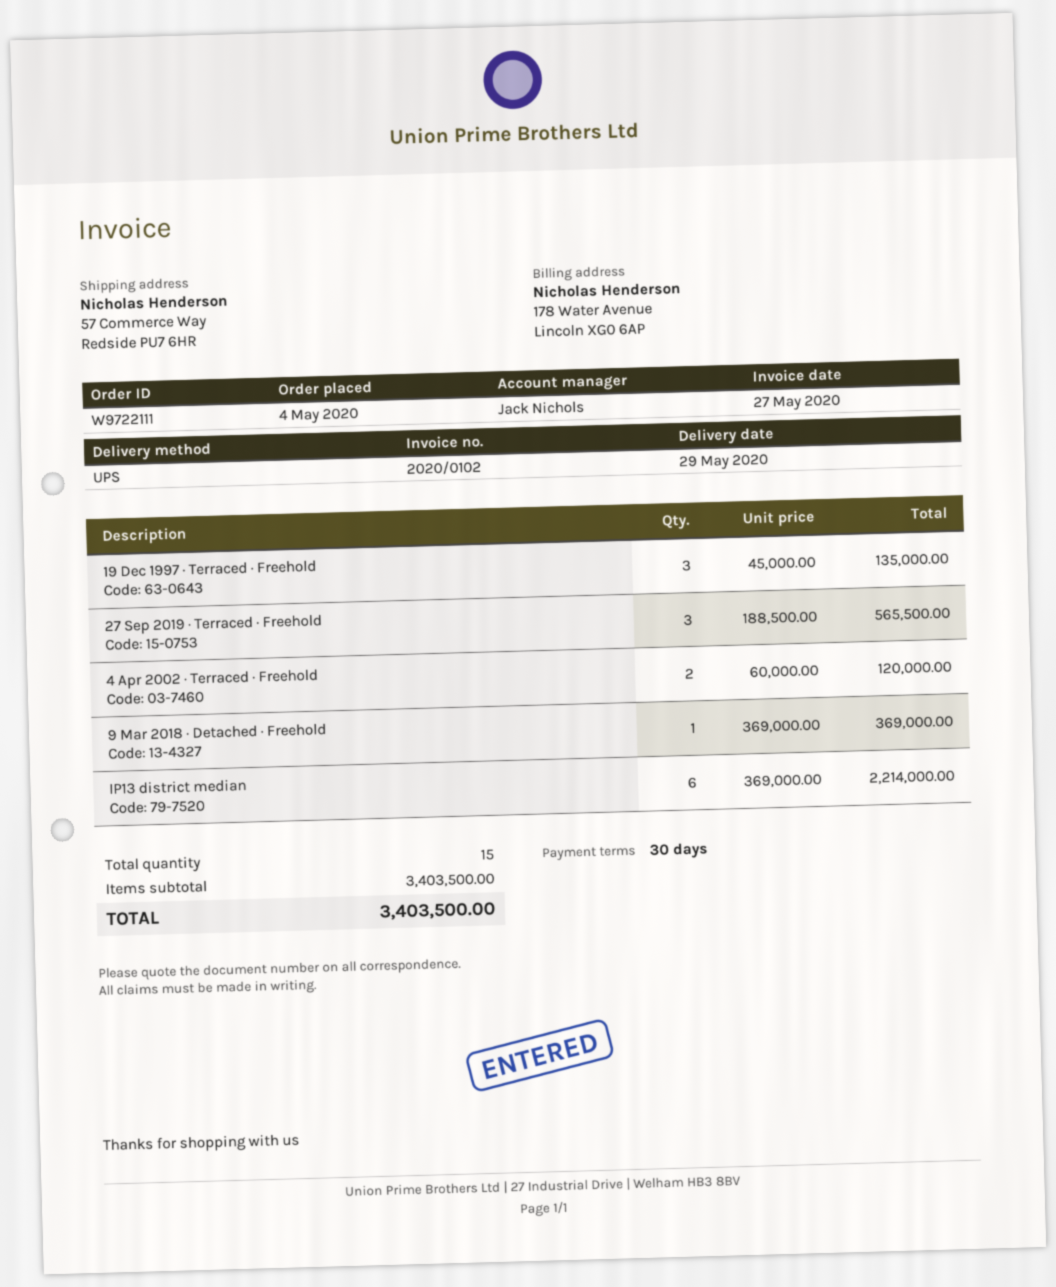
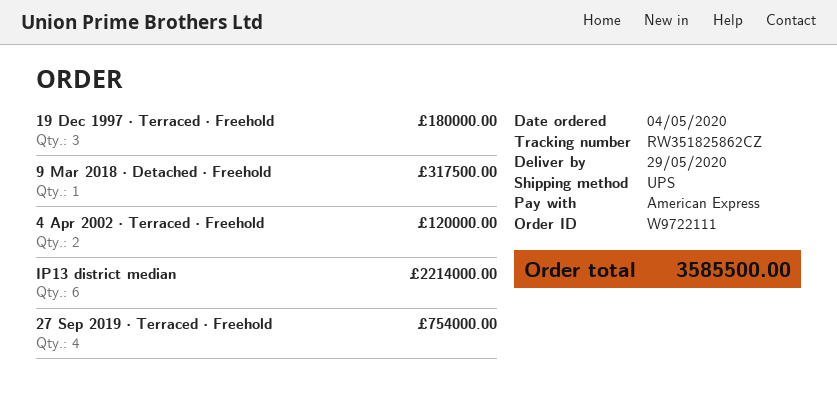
19 Dec 1997 · Terraced · Freehold: 3 for 135000.00 -> 3 for 180000.00
27 Sep 2019 · Terraced · Freehold: 3 for 565500.00 -> 4 for 754000.00
9 Mar 2018 · Detached · Freehold: 1 for 369000.00 -> 1 for 317500.00
total: 3403500.00 -> 3585500.00

